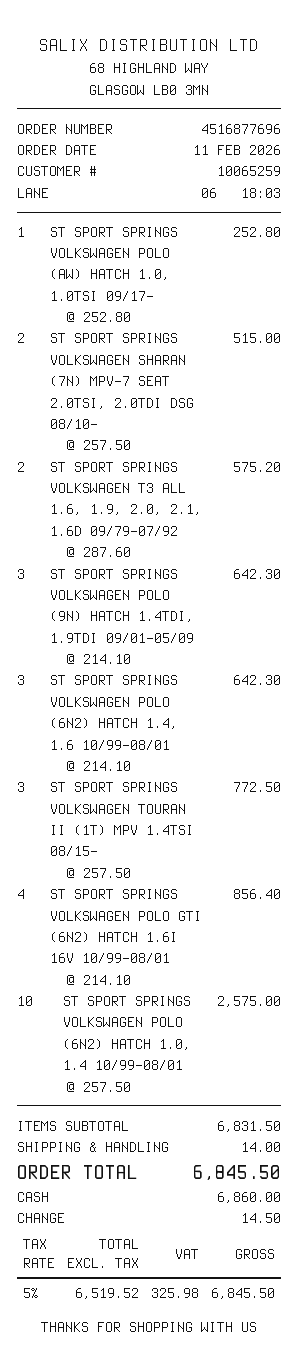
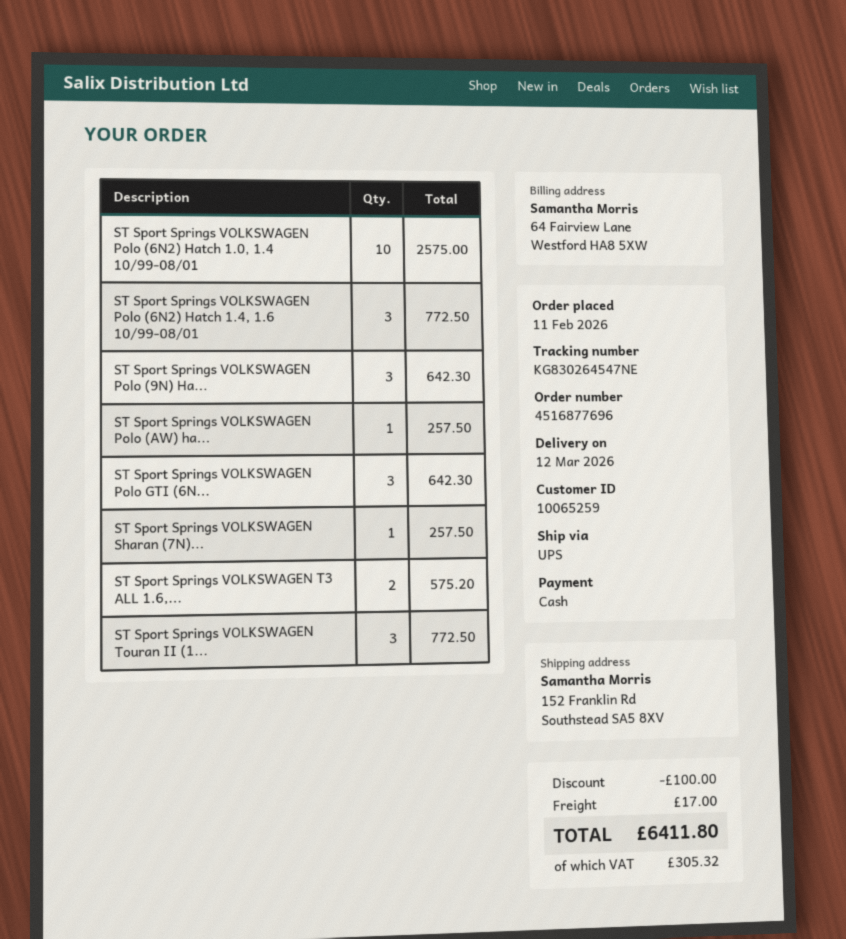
ST SPORT SPRINGS VOLKSWAGEN POLO (AW) HATCH 1.0, 1.0TSI 09/17-: 1 for 252.80 -> 1 for 257.50
ST SPORT SPRINGS VOLKSWAGEN SHARAN (7N) MPV-7 SEAT 2.0TSI, 2.0TDI DSG 08/10-: 2 for 515.00 -> 1 for 257.50
ST SPORT SPRINGS VOLKSWAGEN POLO (6N2) HATCH 1.4, 1.6 10/99-08/01: 3 for 642.30 -> 3 for 772.50
ST SPORT SPRINGS VOLKSWAGEN POLO GTI (6N2) HATCH 1.6I 16V 10/99-08/01: 4 for 856.40 -> 3 for 642.30
discount: none -> 100.00
shipping: 14.00 -> 17.00
tax: 325.98 -> 305.32
total: 6845.50 -> 6411.80

